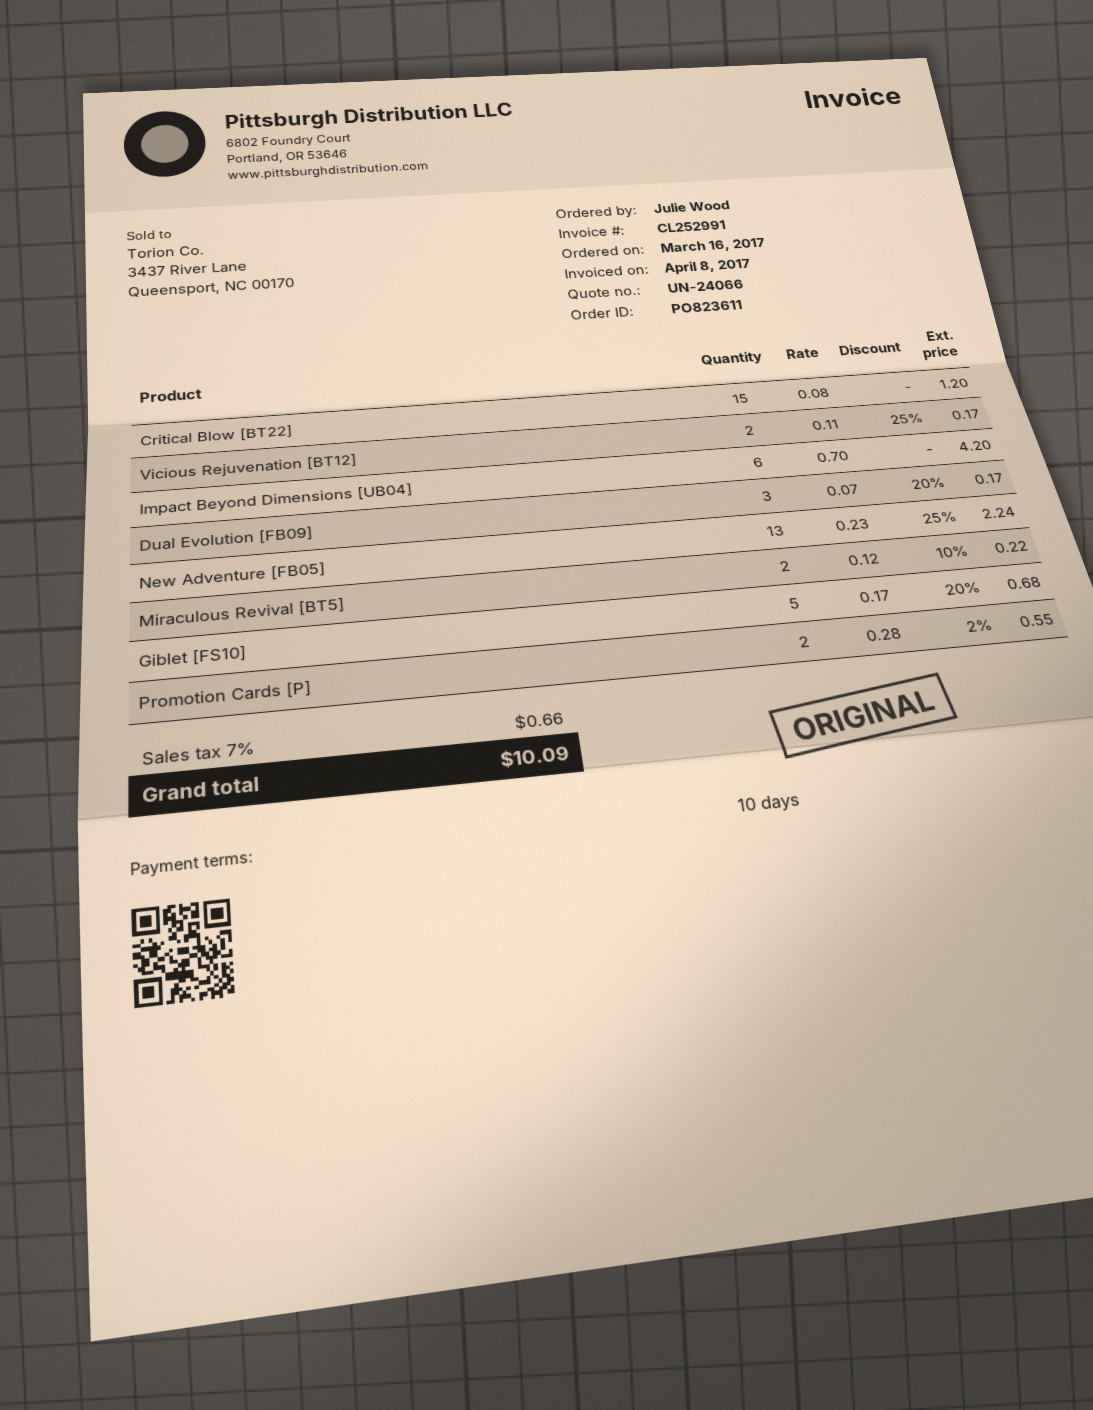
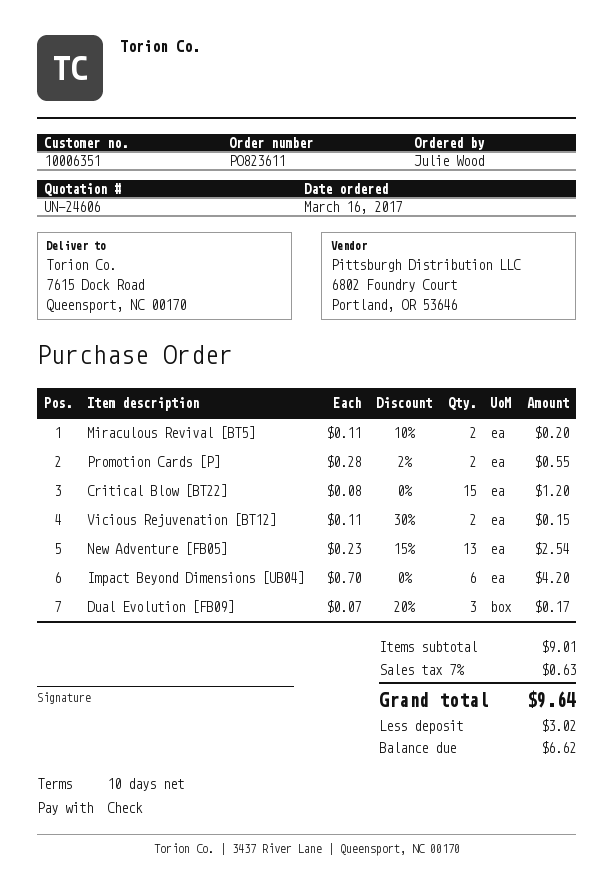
quote number: UN-24066 -> UN-24606
Vicious Rejuvenation [BT12]: 2 x 0.11 - 25% = 0.17 -> 2 x 0.11 - 30% = 0.15
New Adventure [FB05]: 13 x 0.23 - 25% = 2.24 -> 13 x 0.23 - 15% = 2.54
Miraculous Revival [BT5]: 2 x 0.12 - 10% = 0.22 -> 2 x 0.11 - 10% = 0.20
Giblet [FS10]: 5 x 0.17 - 20% = 0.68 -> none
tax: 7% = 0.66 -> 7% = 0.63
total: 10.09 -> 9.64

